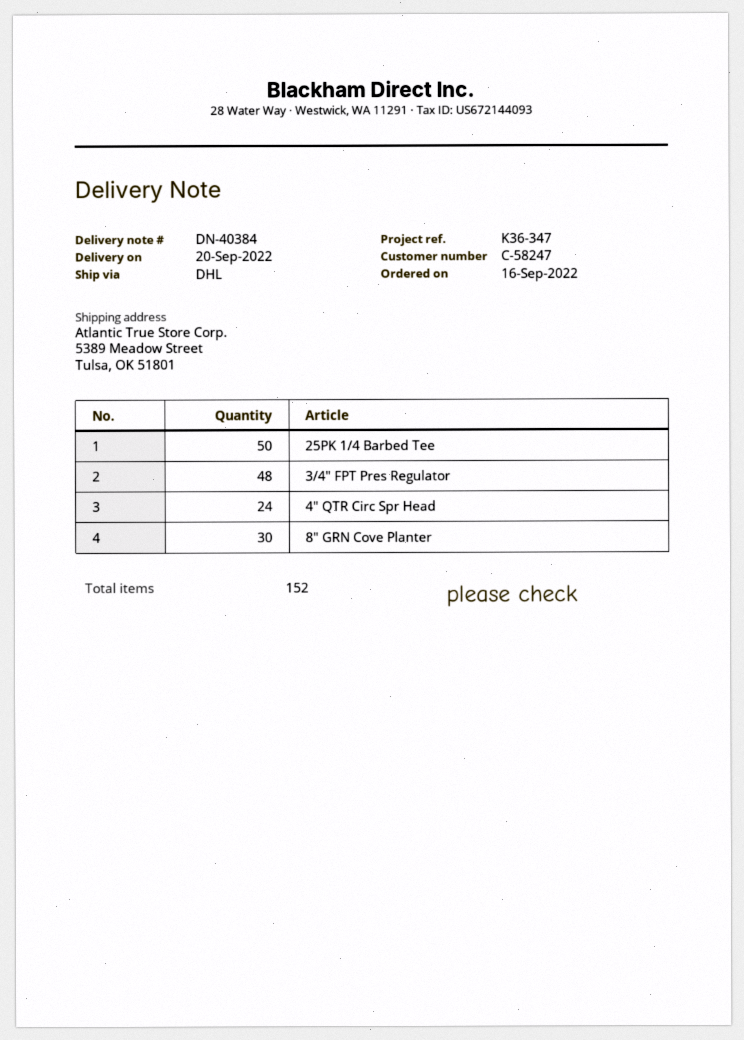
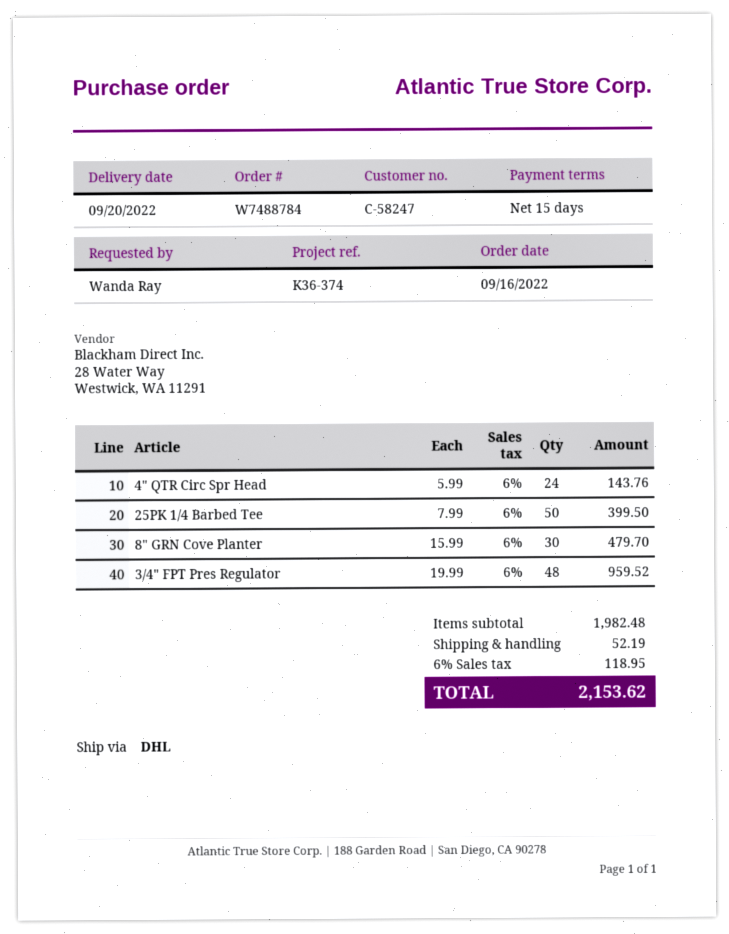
reference: K36-347 -> K36-374

